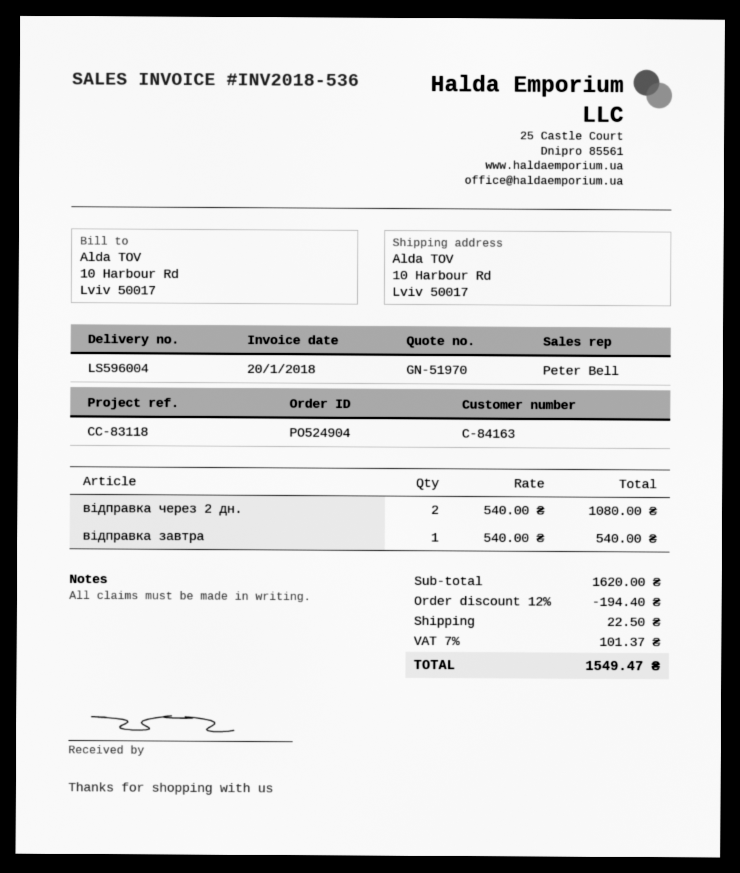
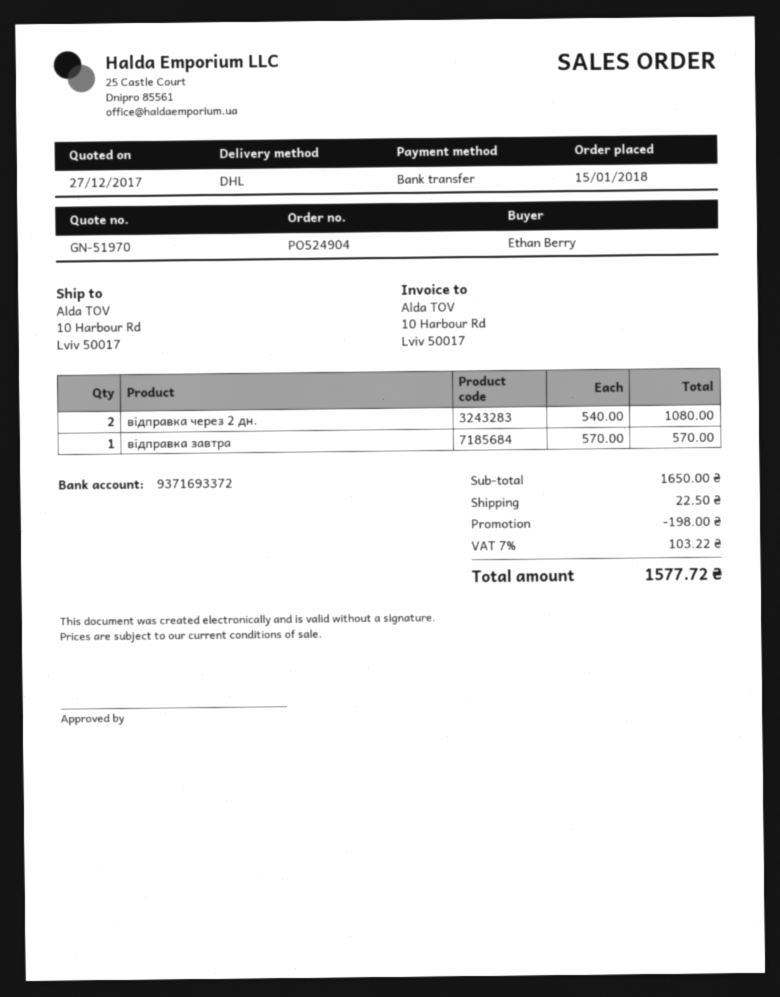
відправка завтра: 1 x 540.00 = 540.00 -> 1 x 570.00 = 570.00
subtotal: 1620.00 -> 1650.00
discount: 194.40 -> 198.00
tax: 7% = 101.37 -> 7% = 103.22
total: 1549.47 -> 1577.72

